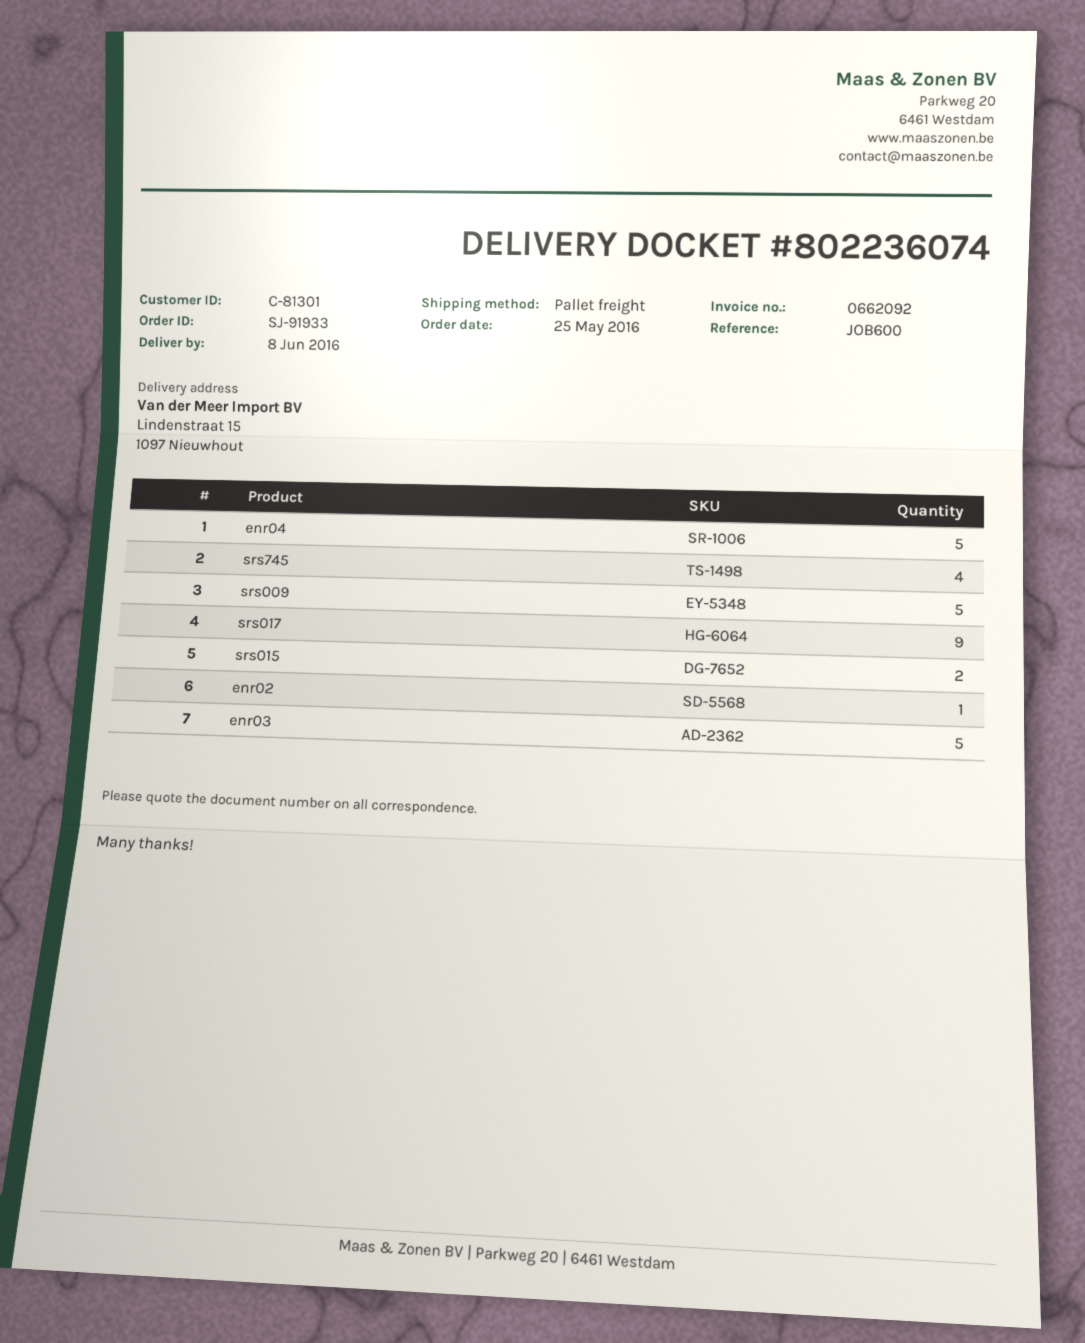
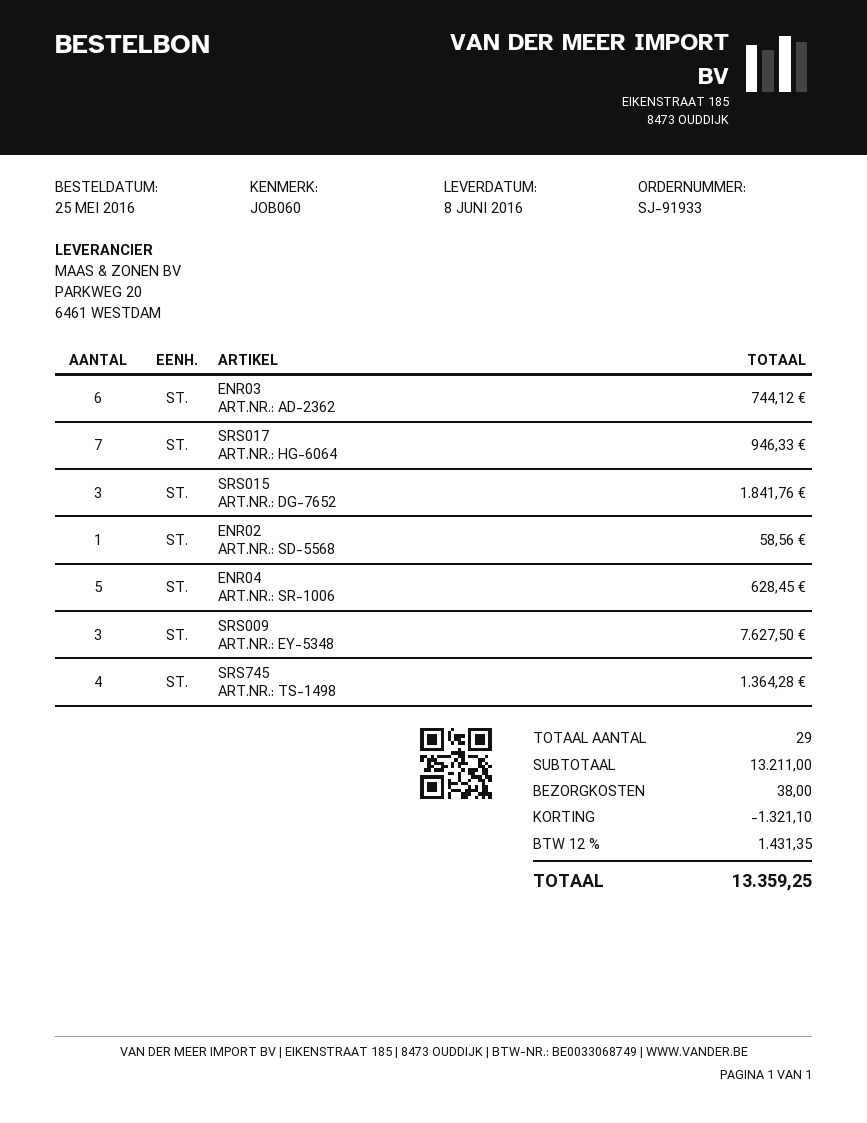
reference: JOB600 -> JOB060
srs009: 5 -> 3
srs017: 9 -> 7
srs015: 2 -> 3
enr03: 5 -> 6

